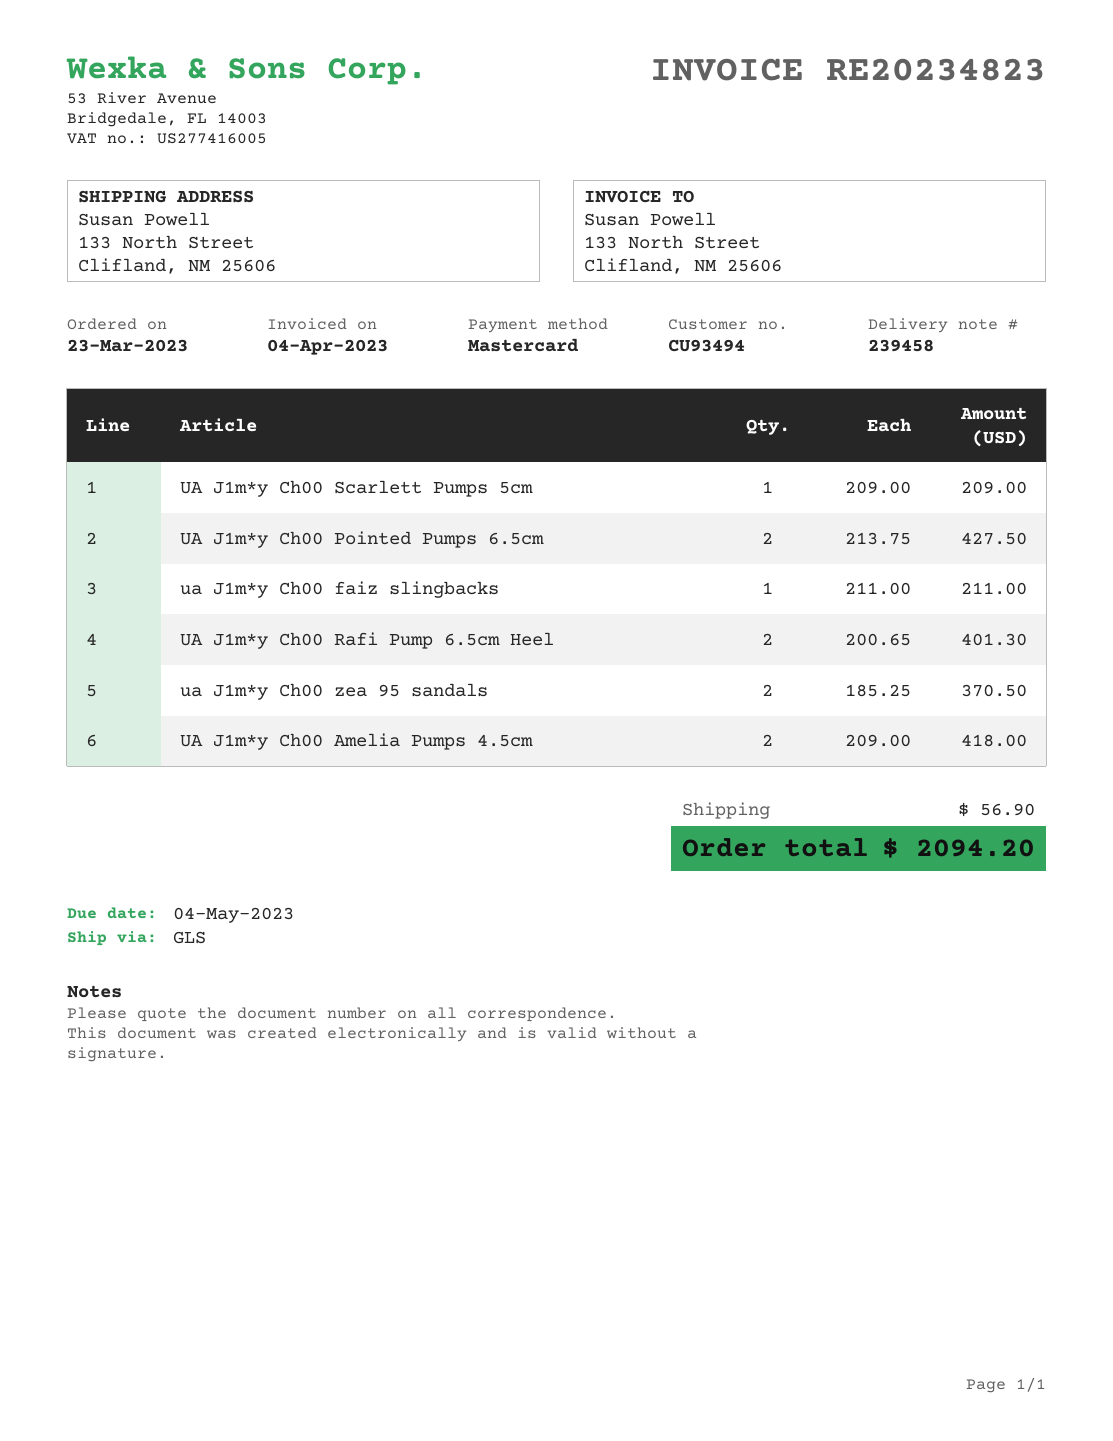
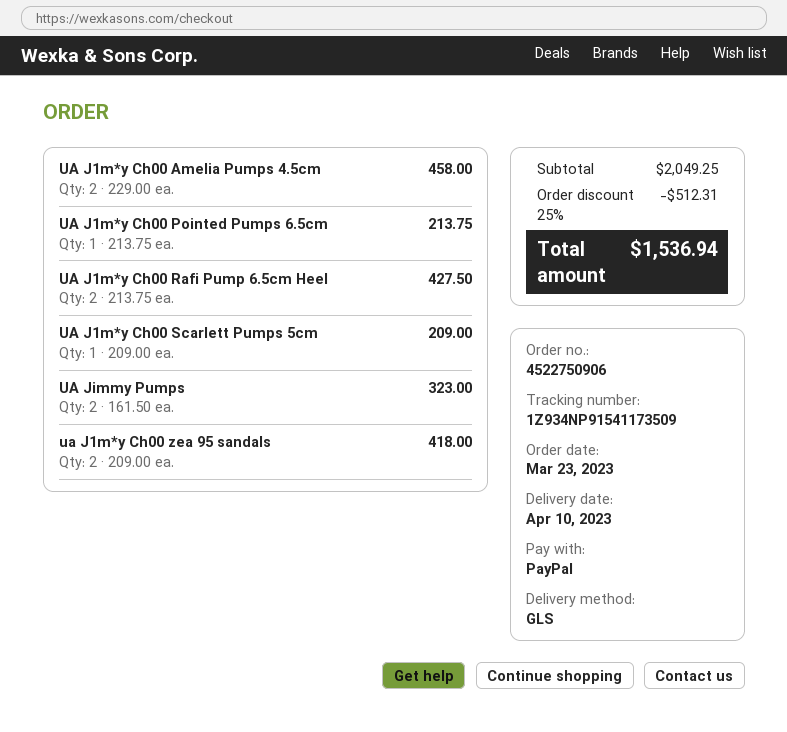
payment method: Mastercard -> PayPal
UA J1m*y Ch00 Pointed Pumps 6.5cm: 2 x 213.75 = 427.50 -> 1 x 213.75 = 213.75
ua J1m*y Ch00 faiz slingbacks: 1 x 211.00 = 211.00 -> none
UA J1m*y Ch00 Rafi Pump 6.5cm Heel: 2 x 200.65 = 401.30 -> 2 x 213.75 = 427.50
ua J1m*y Ch00 zea 95 sandals: 2 x 185.25 = 370.50 -> 2 x 209.00 = 418.00
UA J1m*y Ch00 Amelia Pumps 4.5cm: 2 x 209.00 = 418.00 -> 2 x 229.00 = 458.00
UA Jimmy Pumps: none -> 2 x 161.50 = 323.00
discount: none -> 25% = 512.31
shipping: 56.90 -> none
total: 2094.20 -> 1536.94

